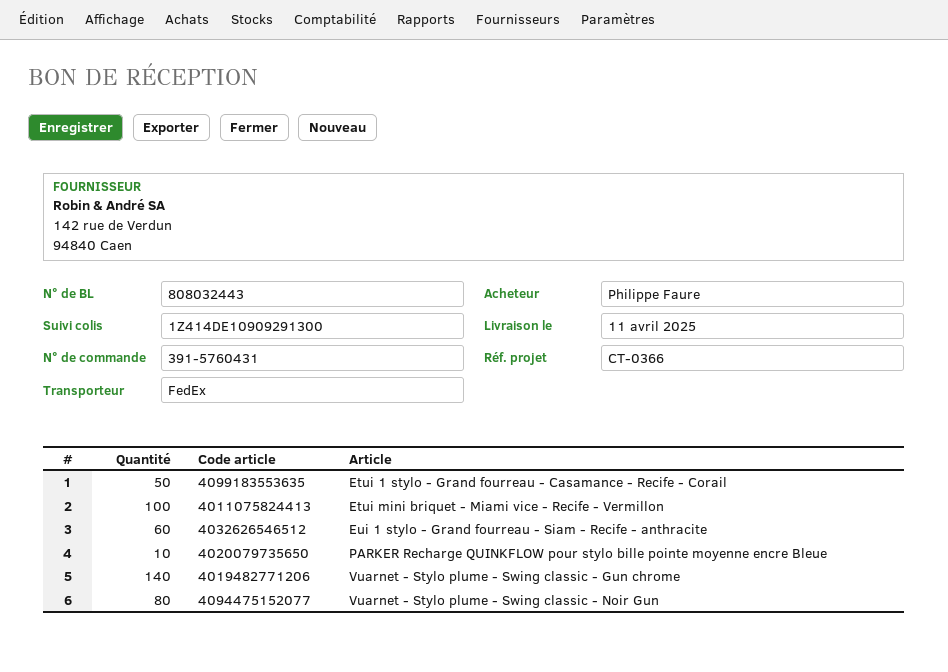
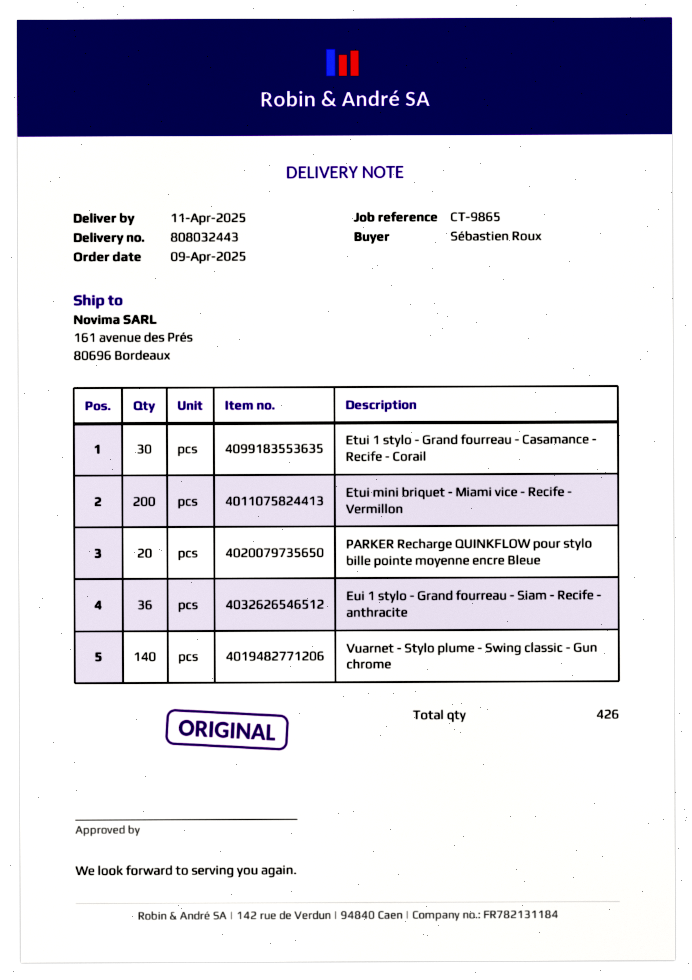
reference: CT-0366 -> CT-9865
ordered by: Philippe Faure -> Sébastien Roux
Etui 1 stylo - Grand fourreau - Casamance - Recife - Corail: 50 -> 30
Etui mini briquet - Miami vice - Recife - Vermillon: 100 -> 200
Eui 1 stylo - Grand fourreau - Siam - Recife - anthracite: 60 -> 36
PARKER Recharge QUINKFLOW pour stylo bille pointe moyenne encre Bleue: 10 -> 20
Vuarnet - Stylo plume - Swing classic - Noir Gun: 80 -> none

